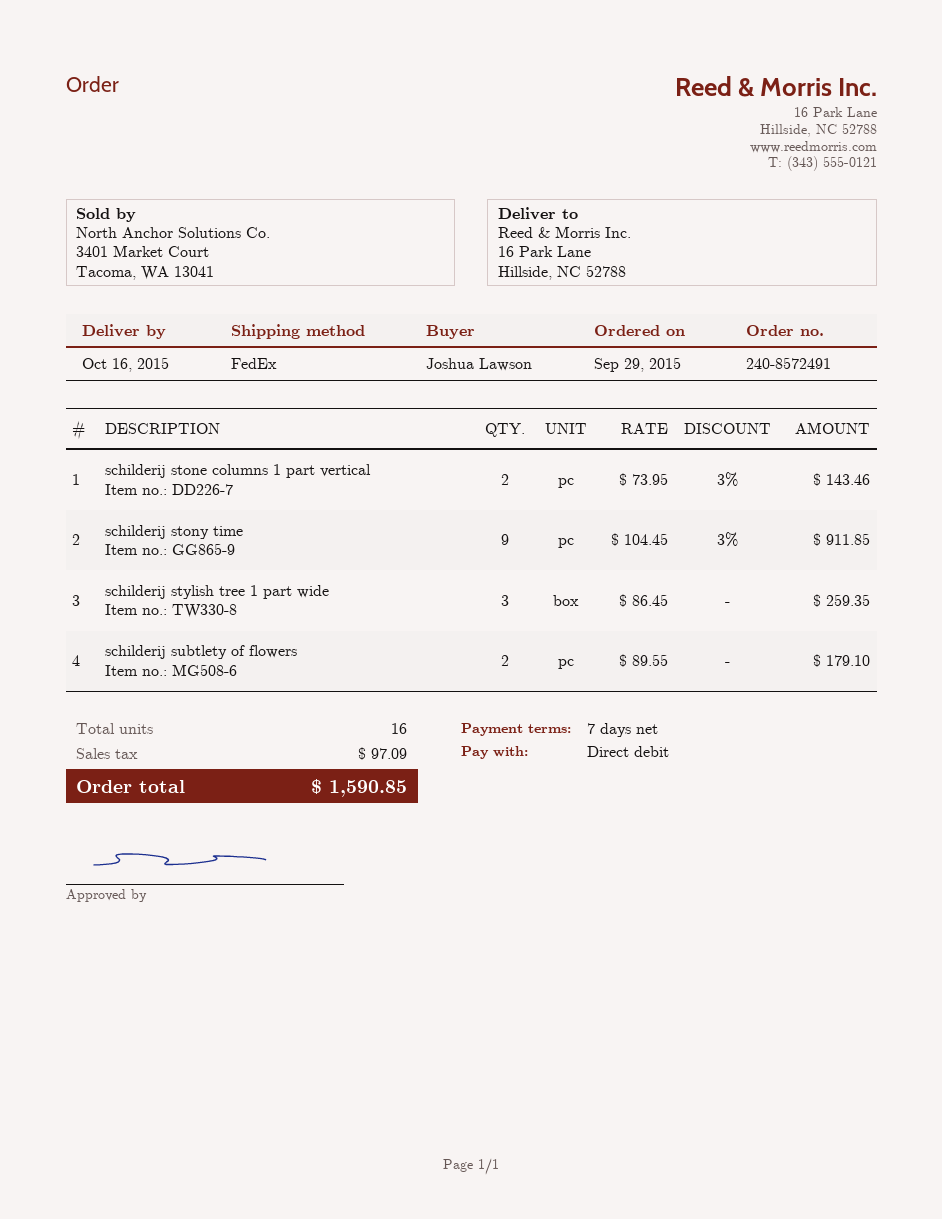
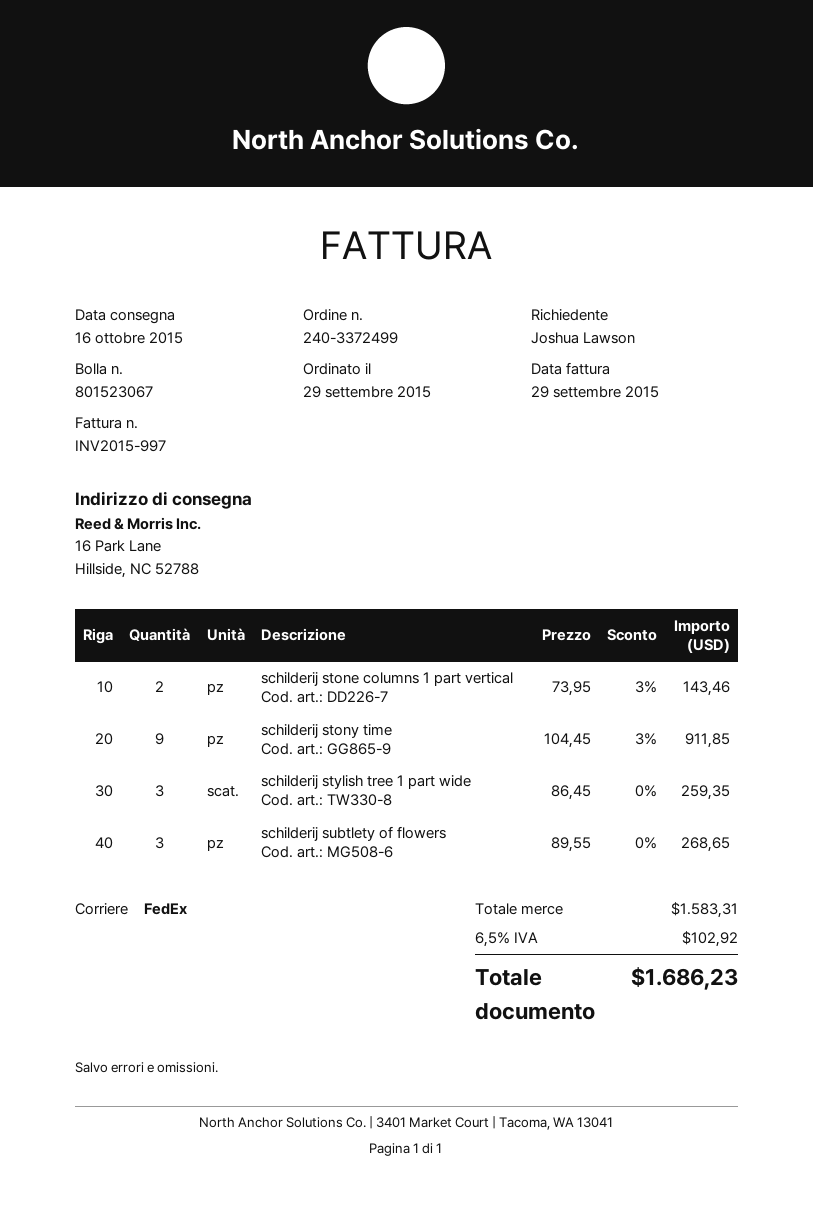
order number: 240-8572491 -> 240-3372499
schilderij subtlety of flowers: 2 x 89.55 = 179.10 -> 3 x 89.55 = 268.65
tax: 97.09 -> 102.92
total: 1590.85 -> 1686.23

